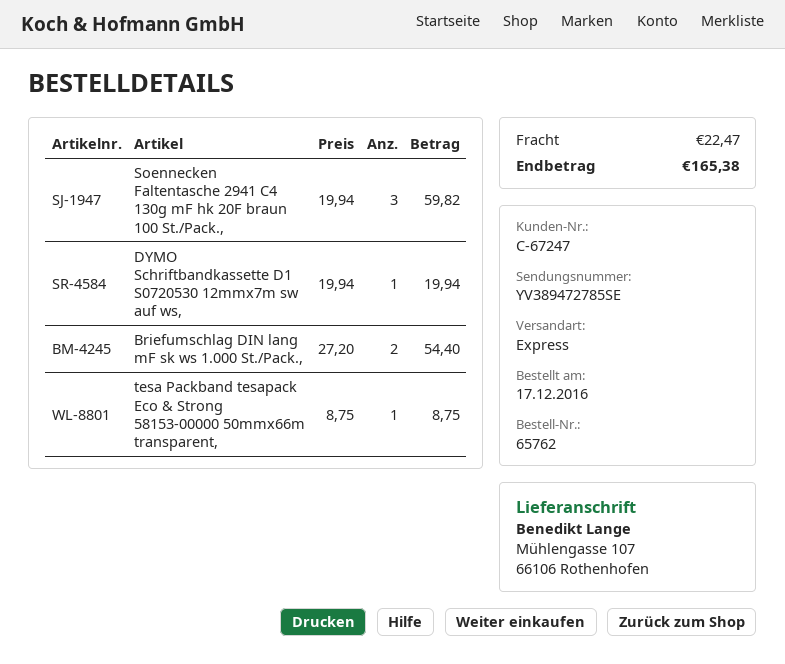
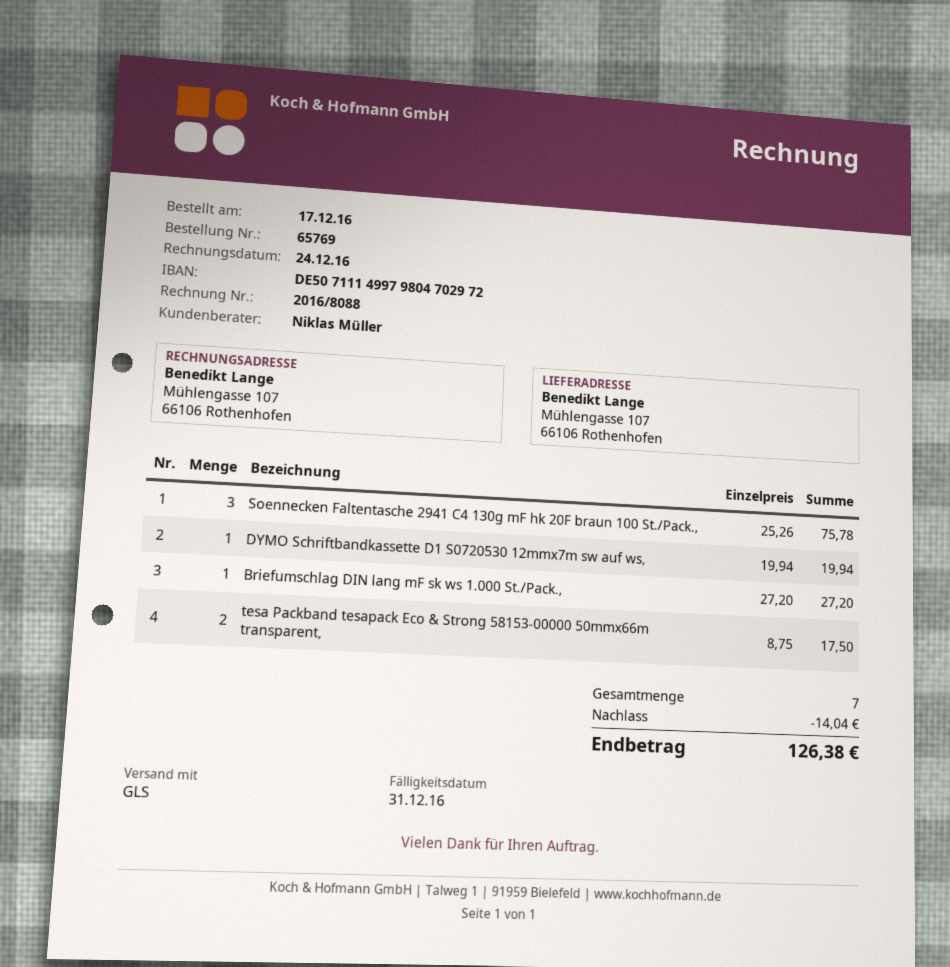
order number: 65762 -> 65769
shipping method: express -> GLS
Soennecken Faltentasche 2941 C4 130g mF hk 20F braun 100 St./Pack.,: 3 x 19.94 = 59.82 -> 3 x 25.26 = 75.78
Briefumschlag DIN lang mF sk ws 1.000 St./Pack.,: 2 x 27.20 = 54.40 -> 1 x 27.20 = 27.20
tesa Packband tesapack Eco & Strong 58153-00000 50mmx66m transparent,: 1 x 8.75 = 8.75 -> 2 x 8.75 = 17.50
discount: none -> 14.04
shipping: 22.47 -> none
total: 165.38 -> 126.38

